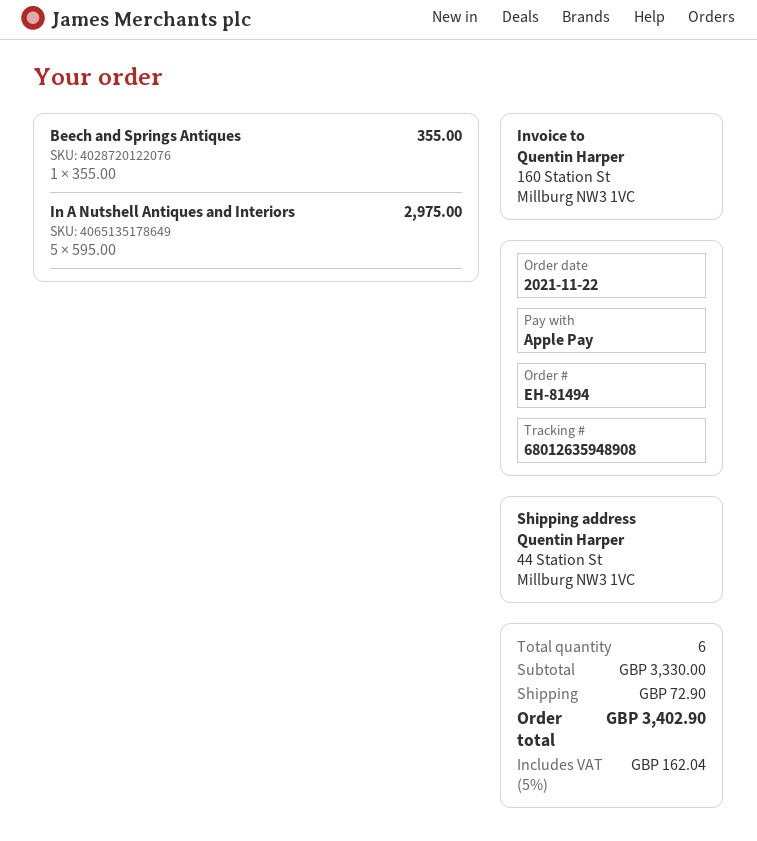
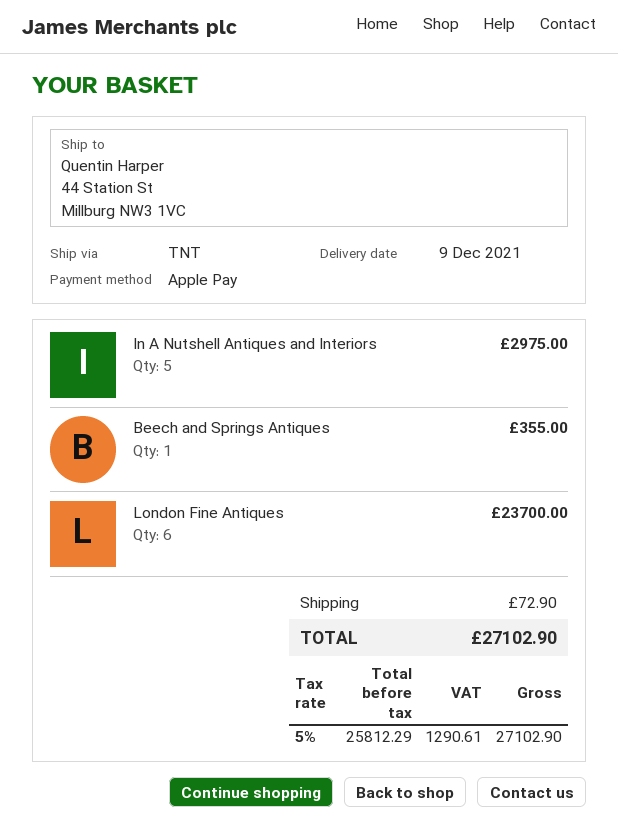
London Fine Antiques: none -> 6 for 23700.00
tax: 5% = 162.04 -> 5% = 1290.61
total: 3402.90 -> 27102.90

